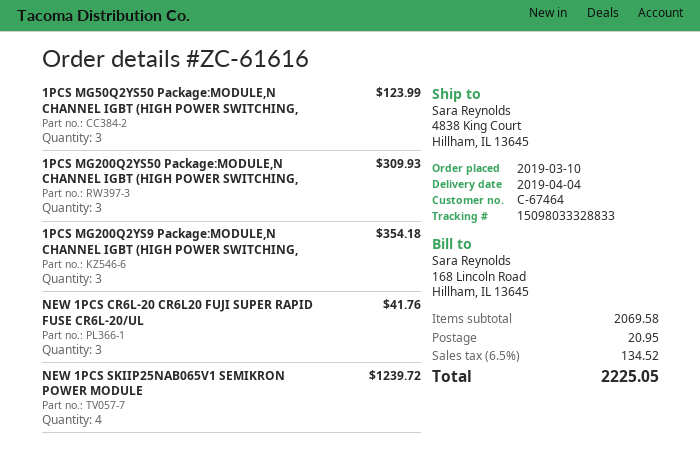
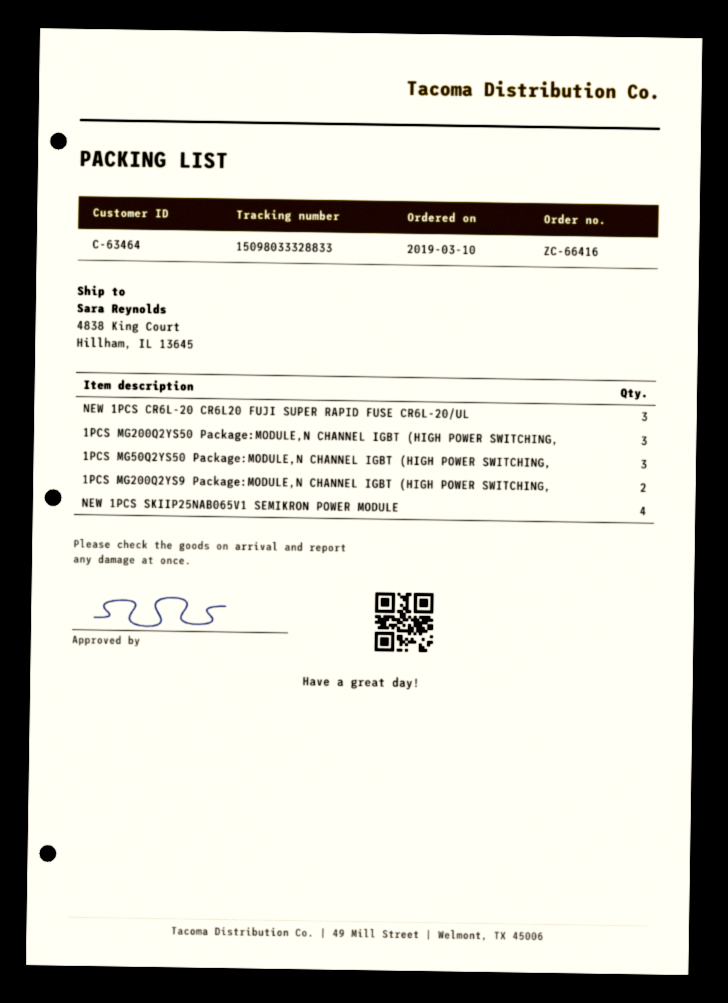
order number: ZC-61616 -> ZC-66416
customer number: C-67464 -> C-63464
1PCS MG200Q2YS9 Package:MODULE,N CHANNEL IGBT (HIGH POWER SWITCHING,: 3 -> 2

